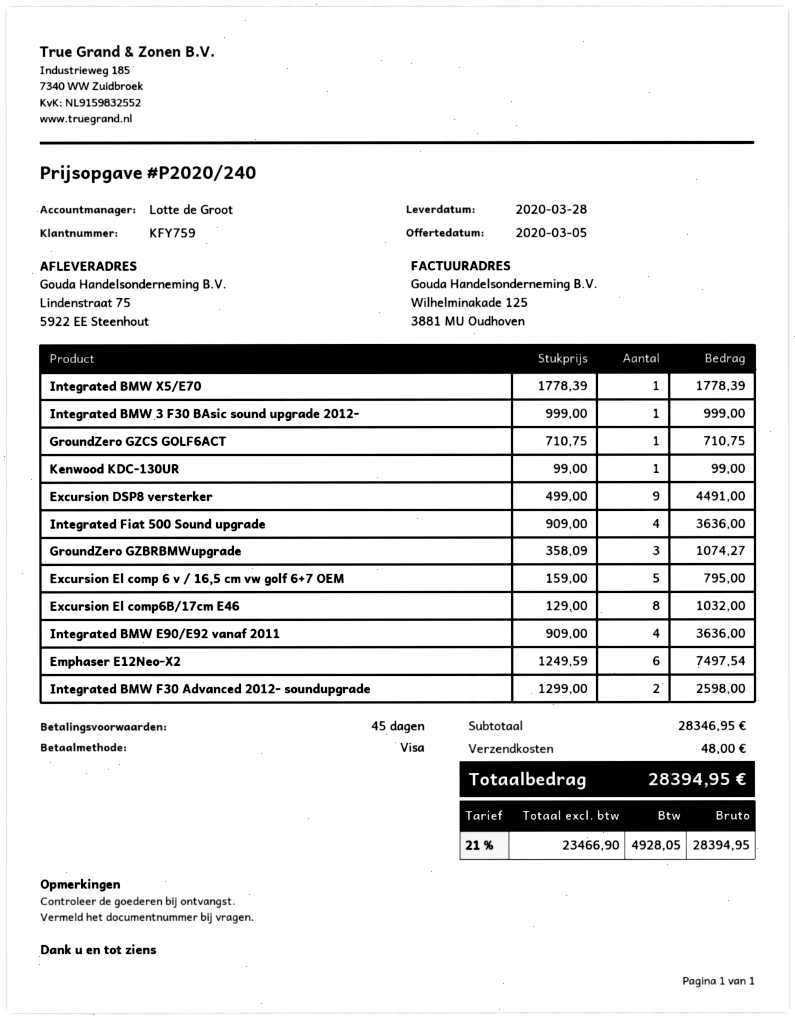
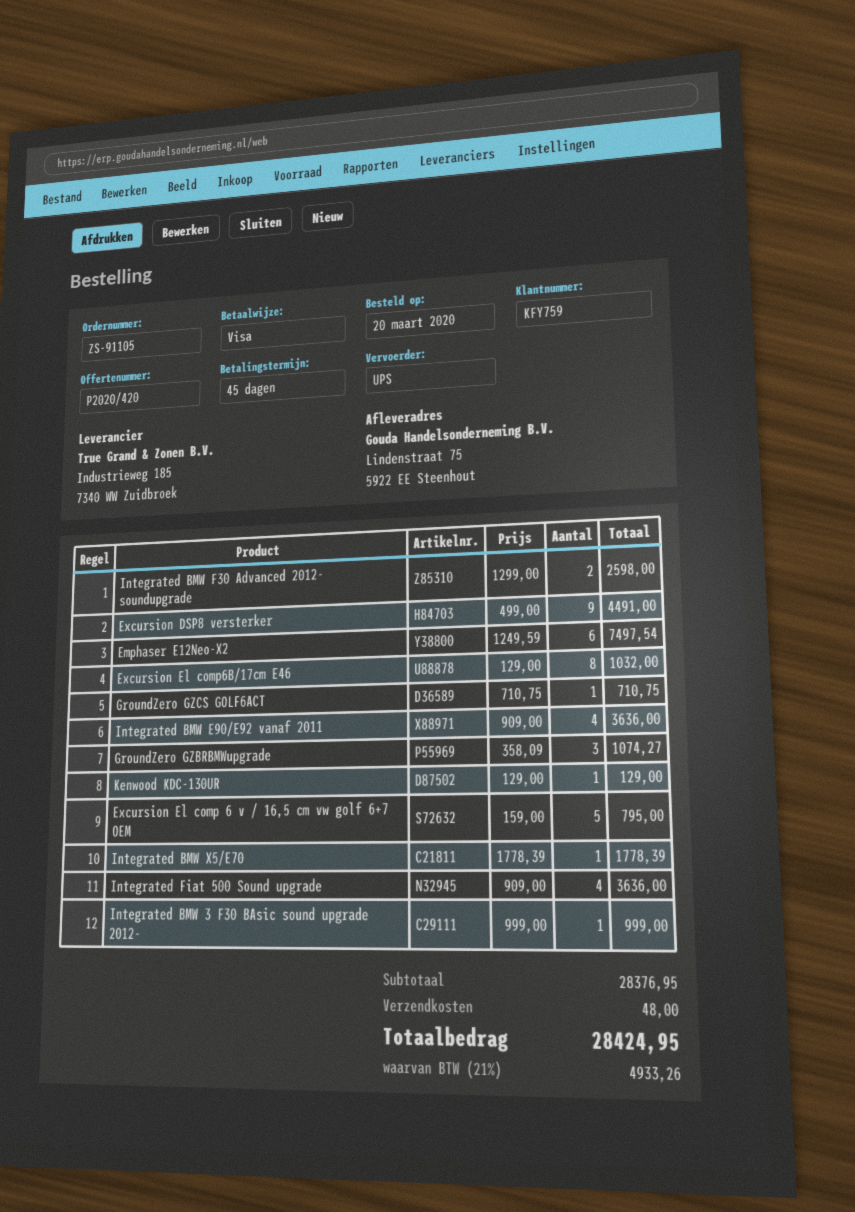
quote number: P2020/240 -> P2020/420
Kenwood KDC-130UR: 1 x 99.00 = 99.00 -> 1 x 129.00 = 129.00
subtotal: 28346.95 -> 28376.95
tax: 21% = 4928.05 -> 21% = 4933.26
total: 28394.95 -> 28424.95

